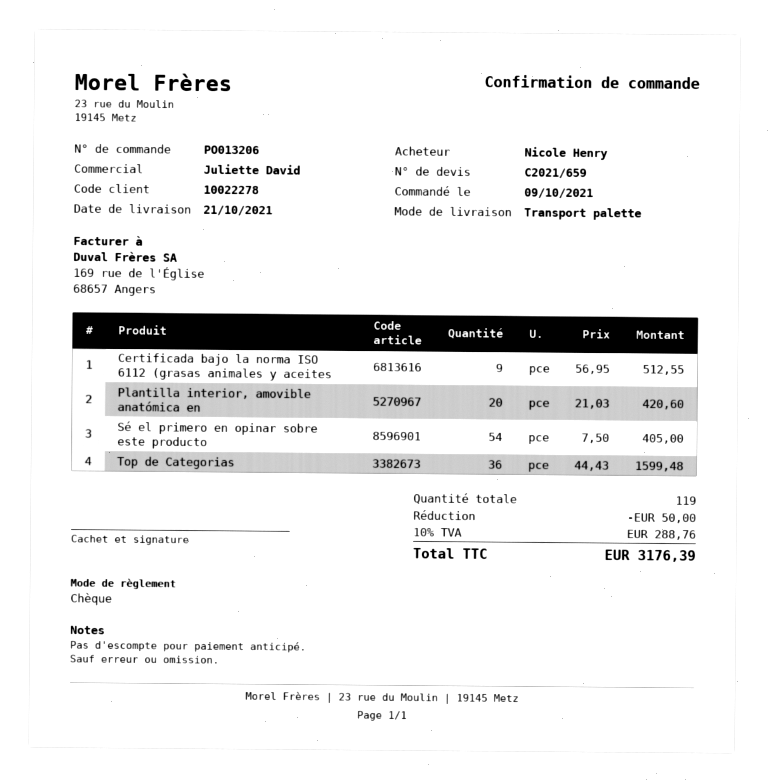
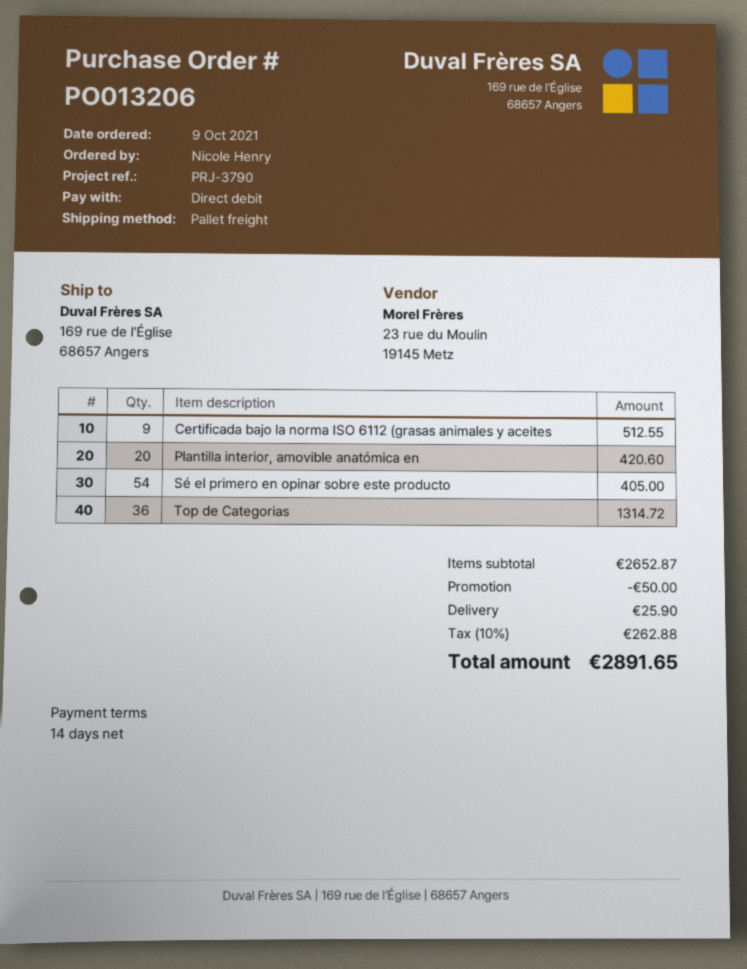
payment method: cheque -> direct debit
Top de Categorias: 36 for 1599.48 -> 36 for 1314.72
shipping: none -> 25.90
tax: 10% = 288.76 -> 10% = 262.88
total: 3176.39 -> 2891.65

